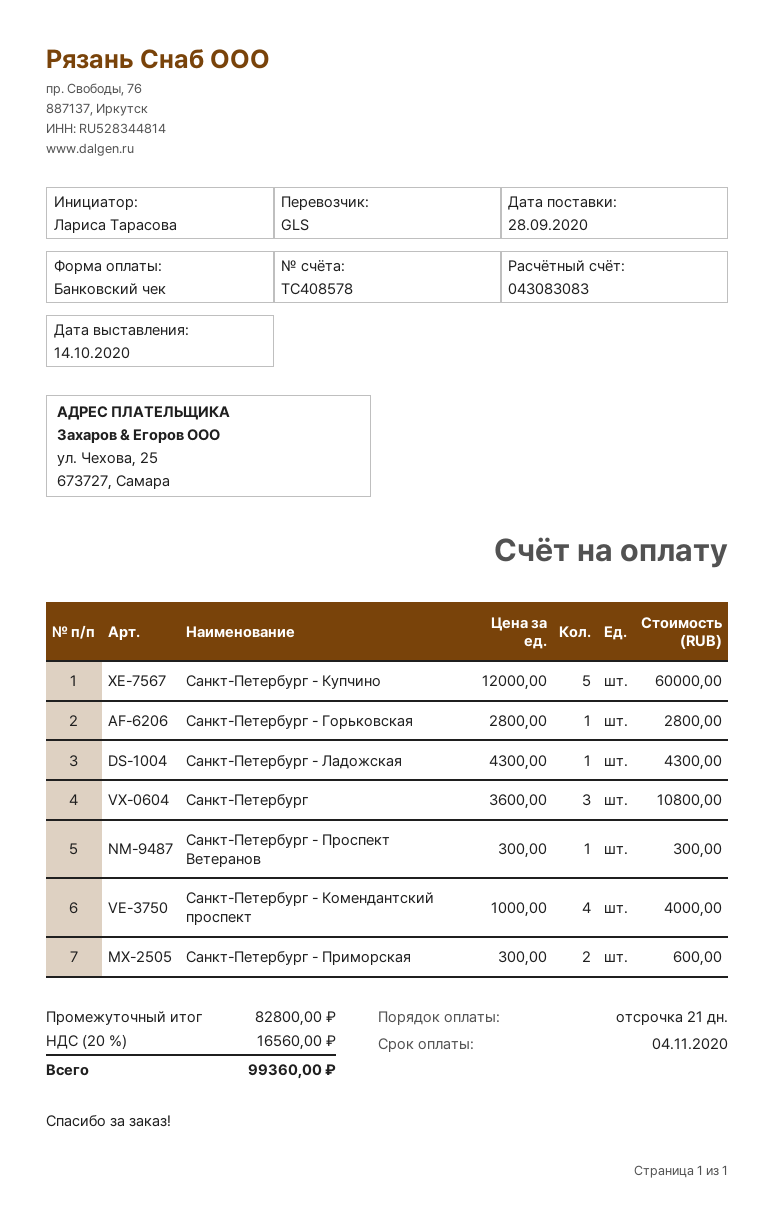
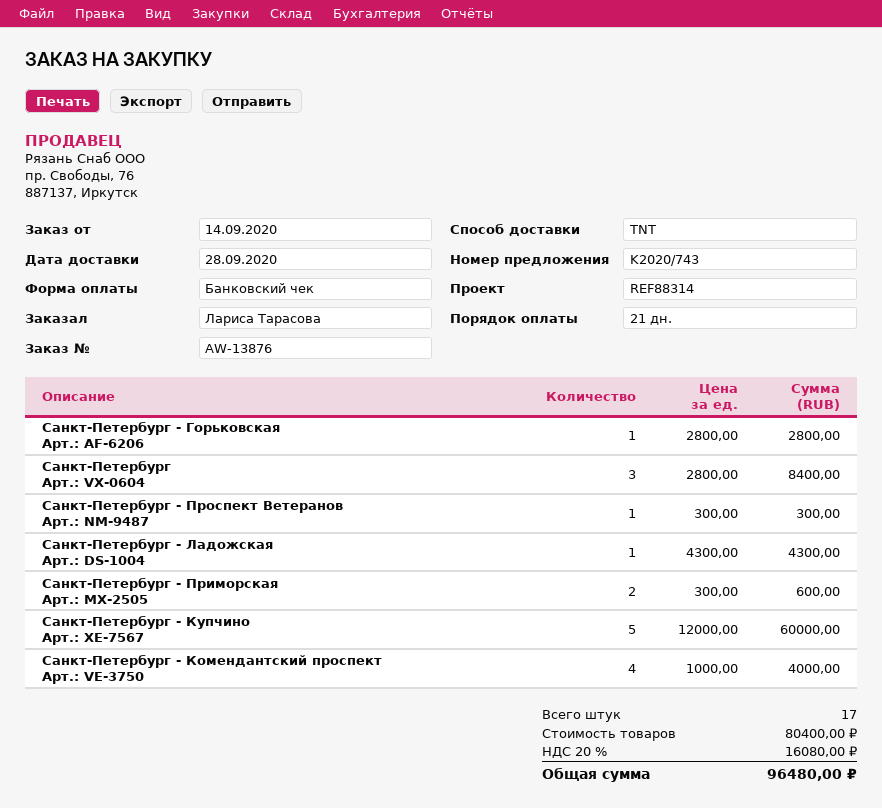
shipping method: GLS -> TNT
Санкт-Петербург: 3 x 3600.00 = 10800.00 -> 3 x 2800.00 = 8400.00
subtotal: 82800.00 -> 80400.00
tax: 20% = 16560.00 -> 20% = 16080.00
total: 99360.00 -> 96480.00

